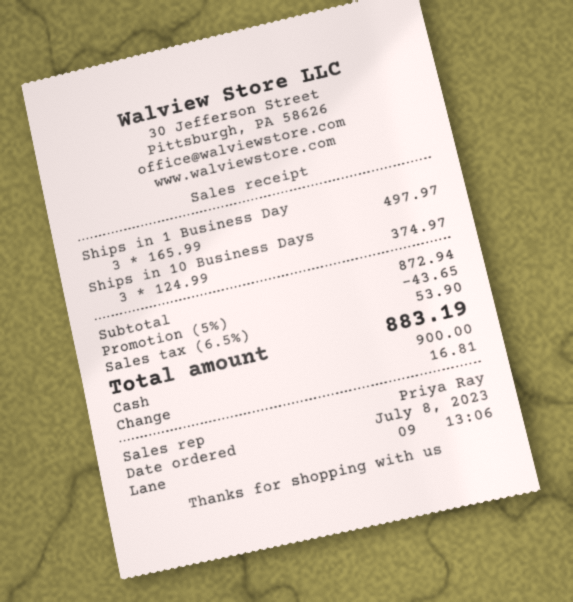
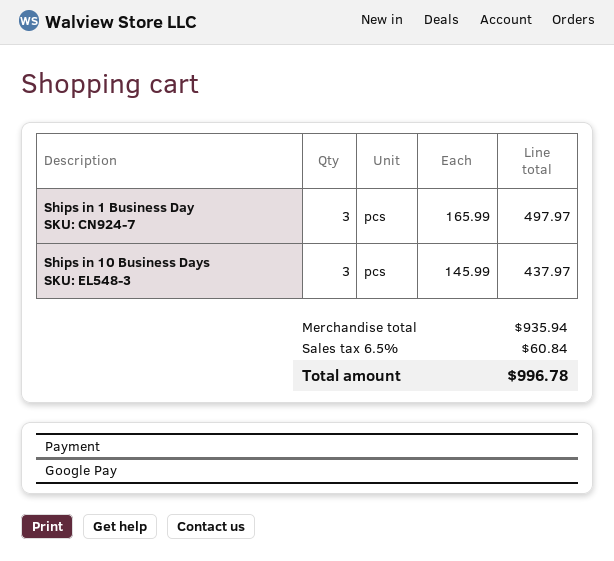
payment method: cash -> Google Pay
Ships in 10 Business Days: 3 x 124.99 = 374.97 -> 3 x 145.99 = 437.97
subtotal: 872.94 -> 935.94
discount: 5% = 43.65 -> none
tax: 6.5% = 53.90 -> 6.5% = 60.84
total: 883.19 -> 996.78

